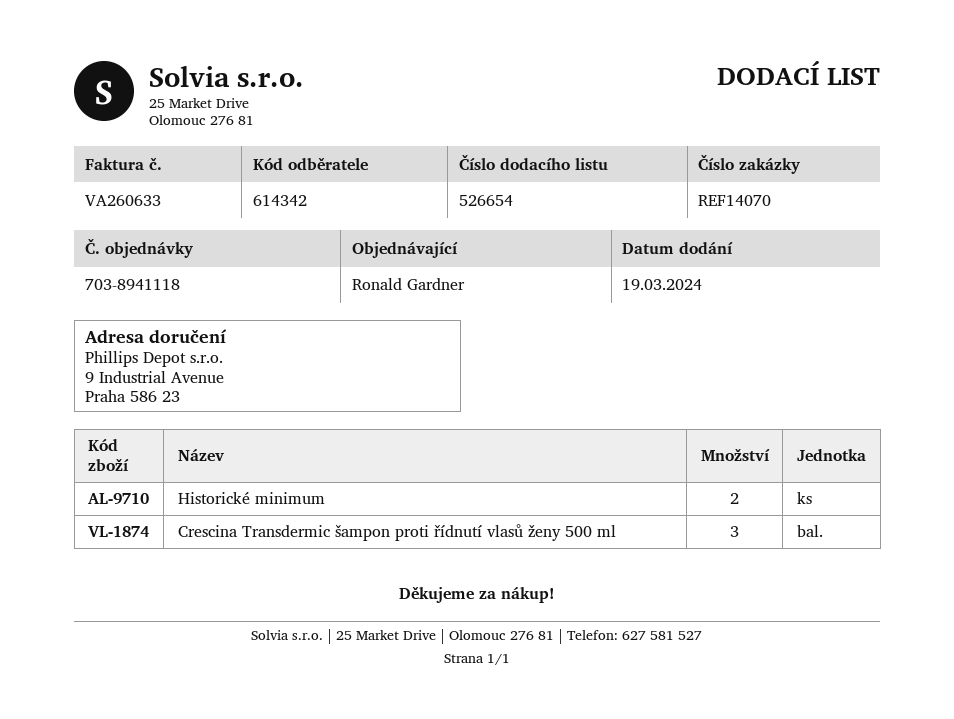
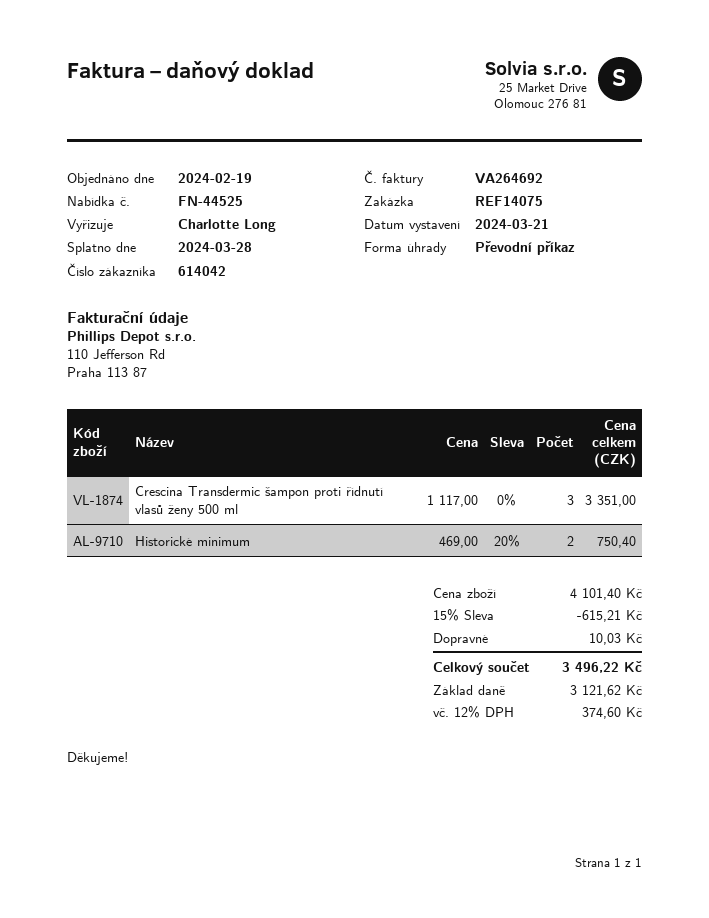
invoice number: VA260633 -> VA264692
customer number: 614342 -> 614042
reference: REF14070 -> REF14075

